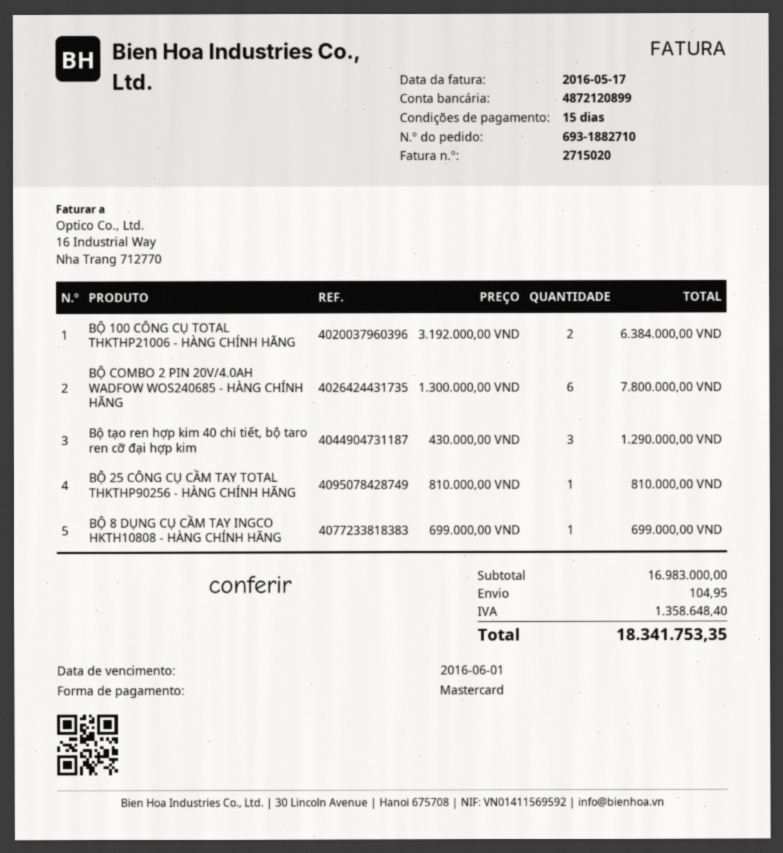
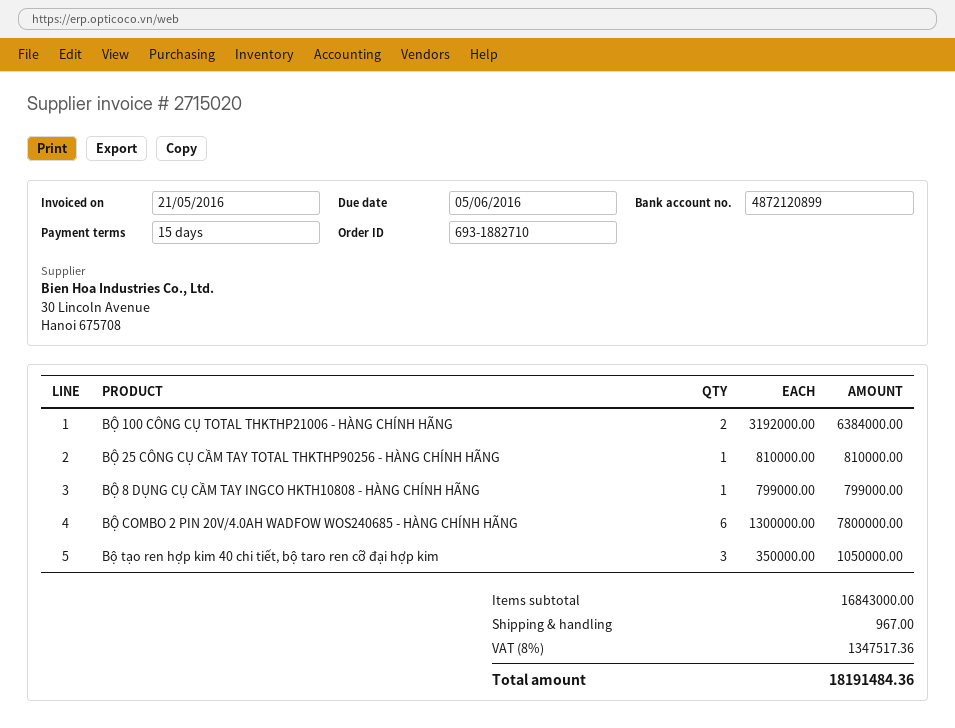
invoice date: 2016-05-17 -> 2016-05-21
due date: 2016-06-01 -> 2016-06-05
Bộ tạo ren hợp kim 40 chi tiết, bộ taro ren cỡ đại hợp kim: 3 x 430000.00 = 1290000.00 -> 3 x 350000.00 = 1050000.00
BỘ 8 DỤNG CỤ CẦM TAY INGCO HKTH10808 - HÀNG CHÍNH HÃNG: 1 x 699000.00 = 699000.00 -> 1 x 799000.00 = 799000.00
subtotal: 16983000.00 -> 16843000.00
shipping: 104.95 -> 967.00
tax: 1358648.40 -> 1347517.36
total: 18341753.35 -> 18191484.36

